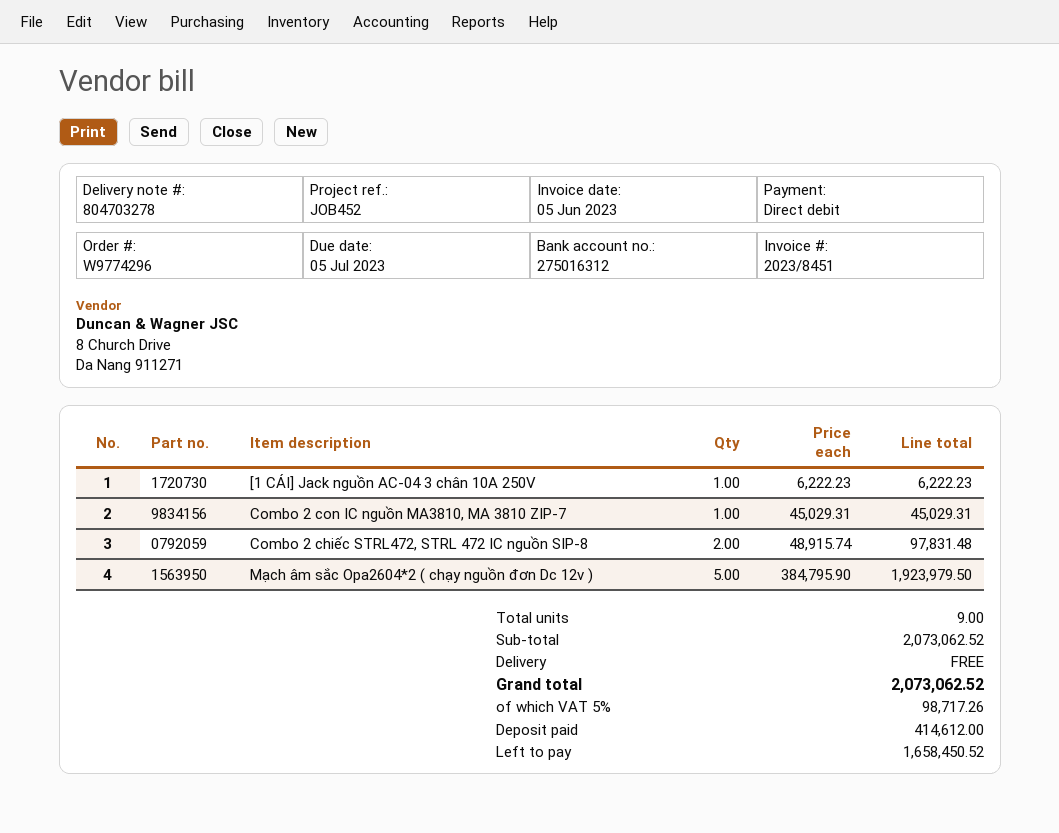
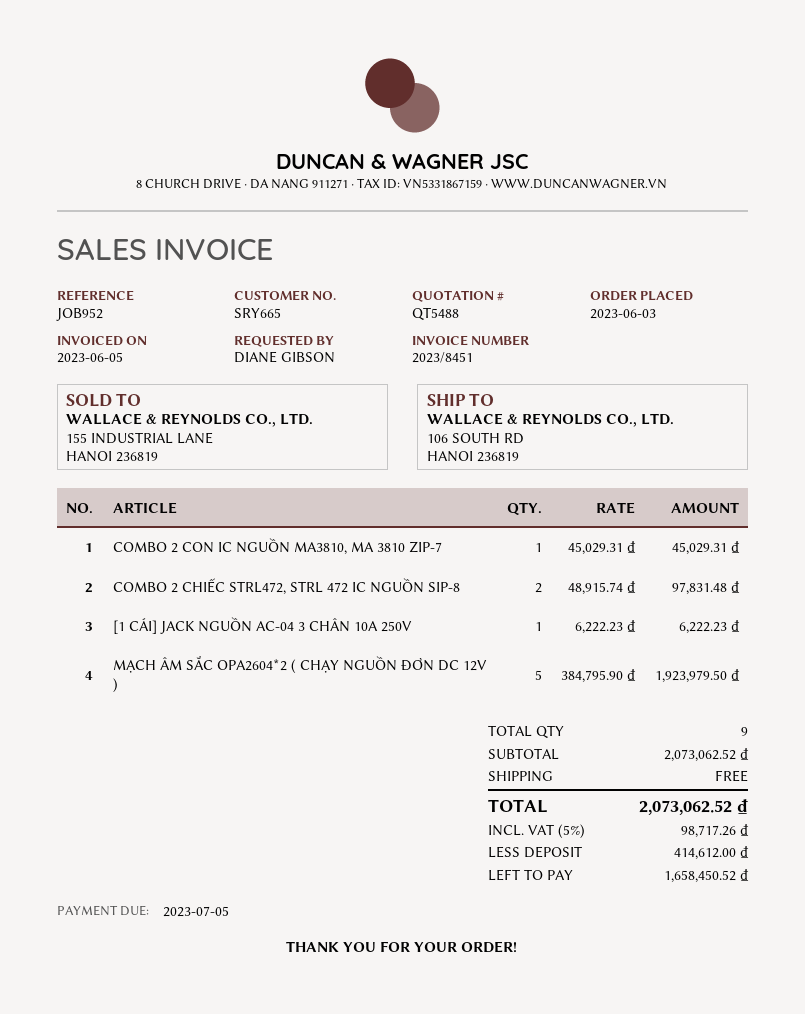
reference: JOB452 -> JOB952

